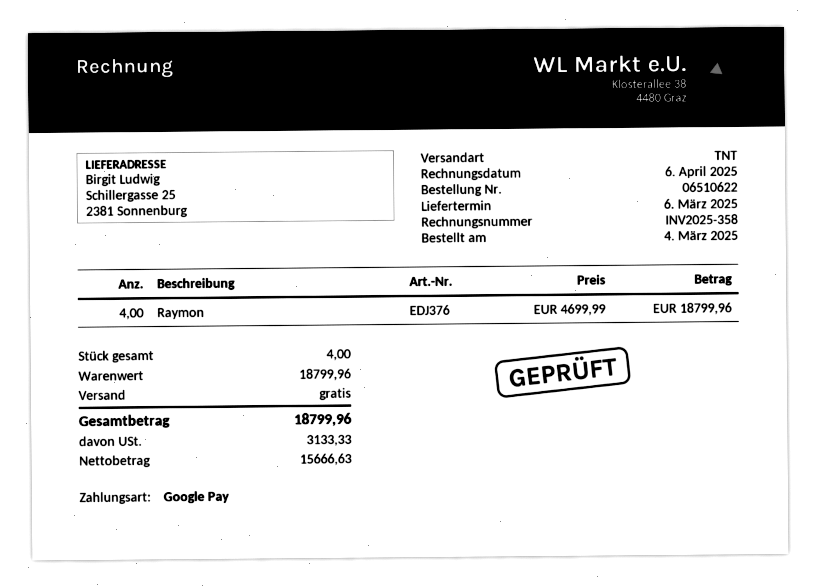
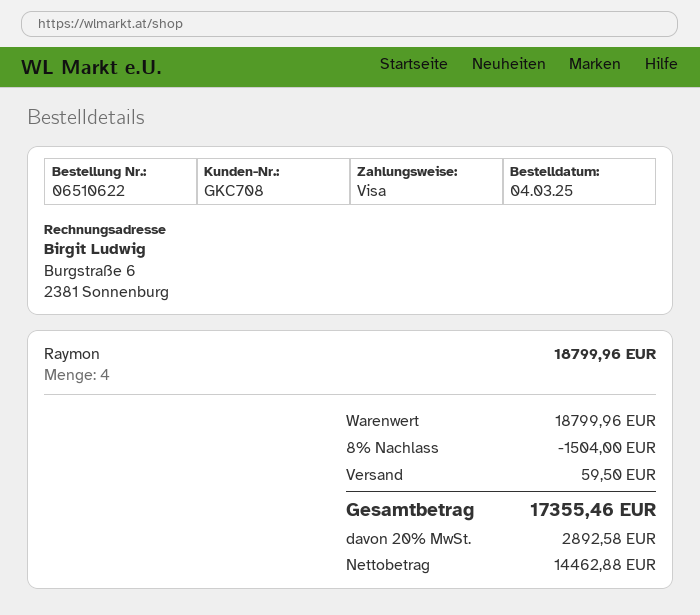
payment method: Google Pay -> Visa
discount: none -> 8% = 1504.00
shipping: 0.00 -> 59.50
net: 15666.63 -> 14462.88
tax: 3133.33 -> 2892.58
total: 18799.96 -> 17355.46

